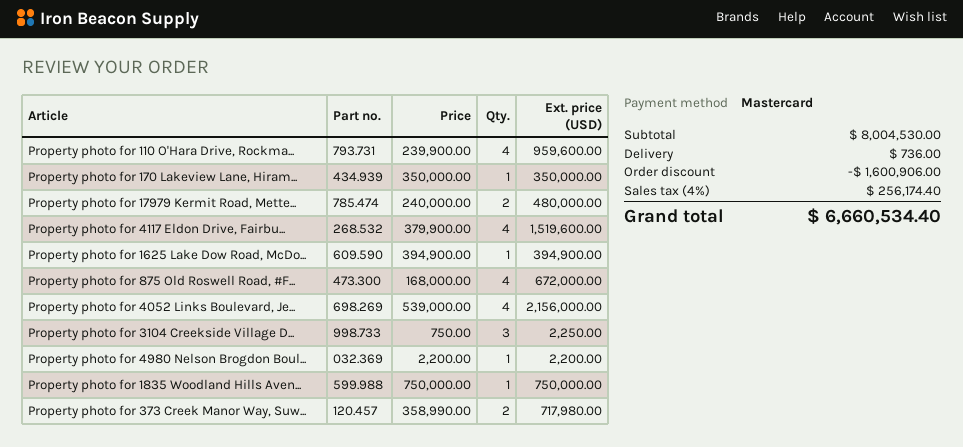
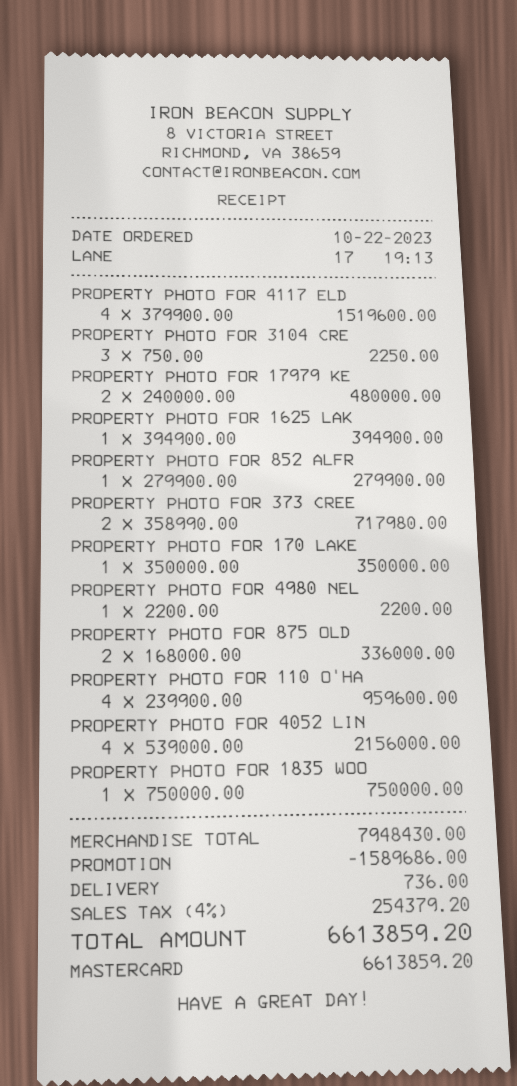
Property photo for 875 Old Roswell Road, #F...: 4 x 168000.00 = 672000.00 -> 2 x 168000.00 = 336000.00
PROPERTY PHOTO FOR 852 ALFR: none -> 1 x 279900.00 = 279900.00
subtotal: 8004530.00 -> 7948430.00
discount: 1600906.00 -> 1589686.00
tax: 4% = 256174.40 -> 4% = 254379.20
total: 6660534.40 -> 6613859.20

